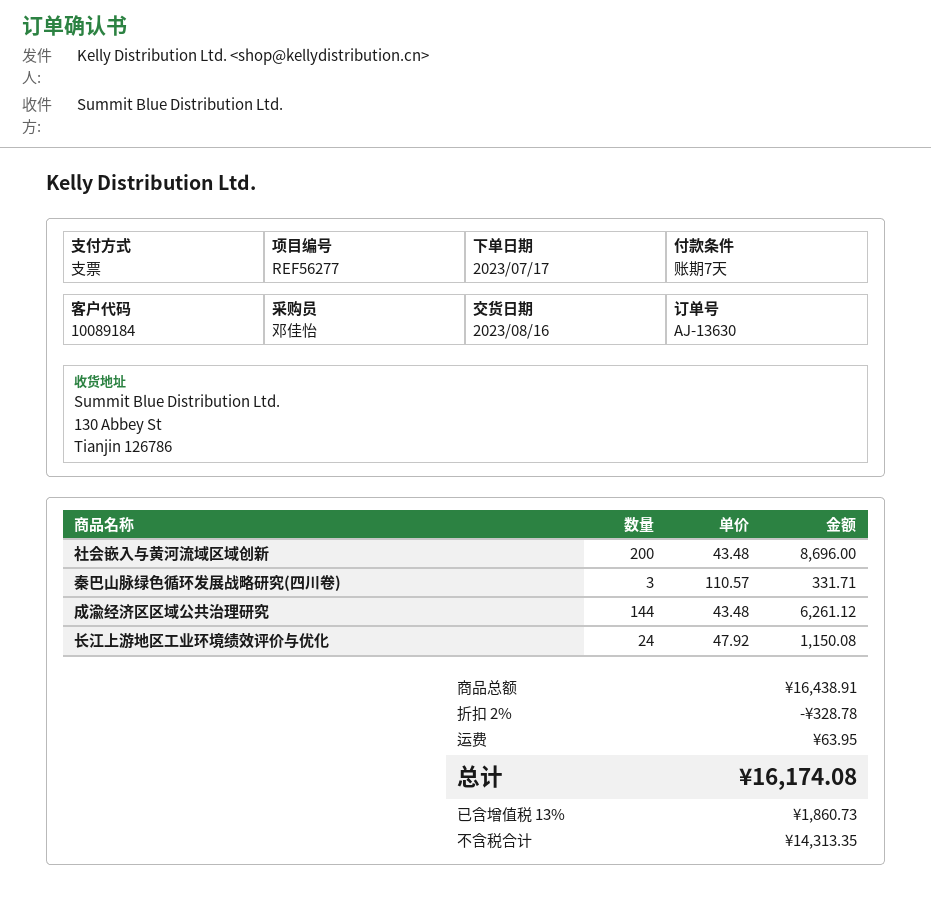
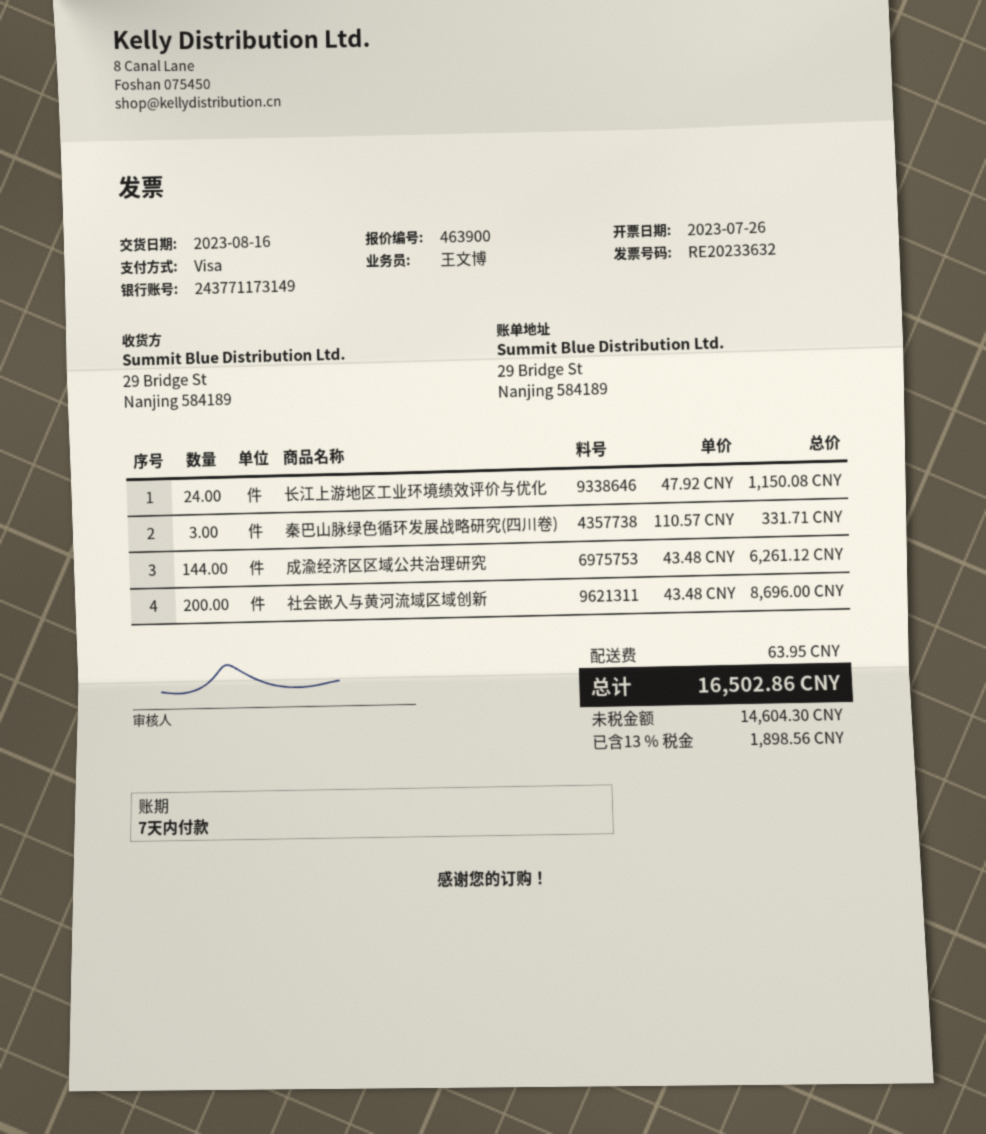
payment method: cheque -> Visa
ship to: 130 Abbey St, Tianjin 126786 -> 29 Bridge St, Nanjing 584189
discount: 2% = 328.78 -> none
net: 14313.35 -> 14604.30
tax: 13% = 1860.73 -> 13% = 1898.56
total: 16174.08 -> 16502.86

